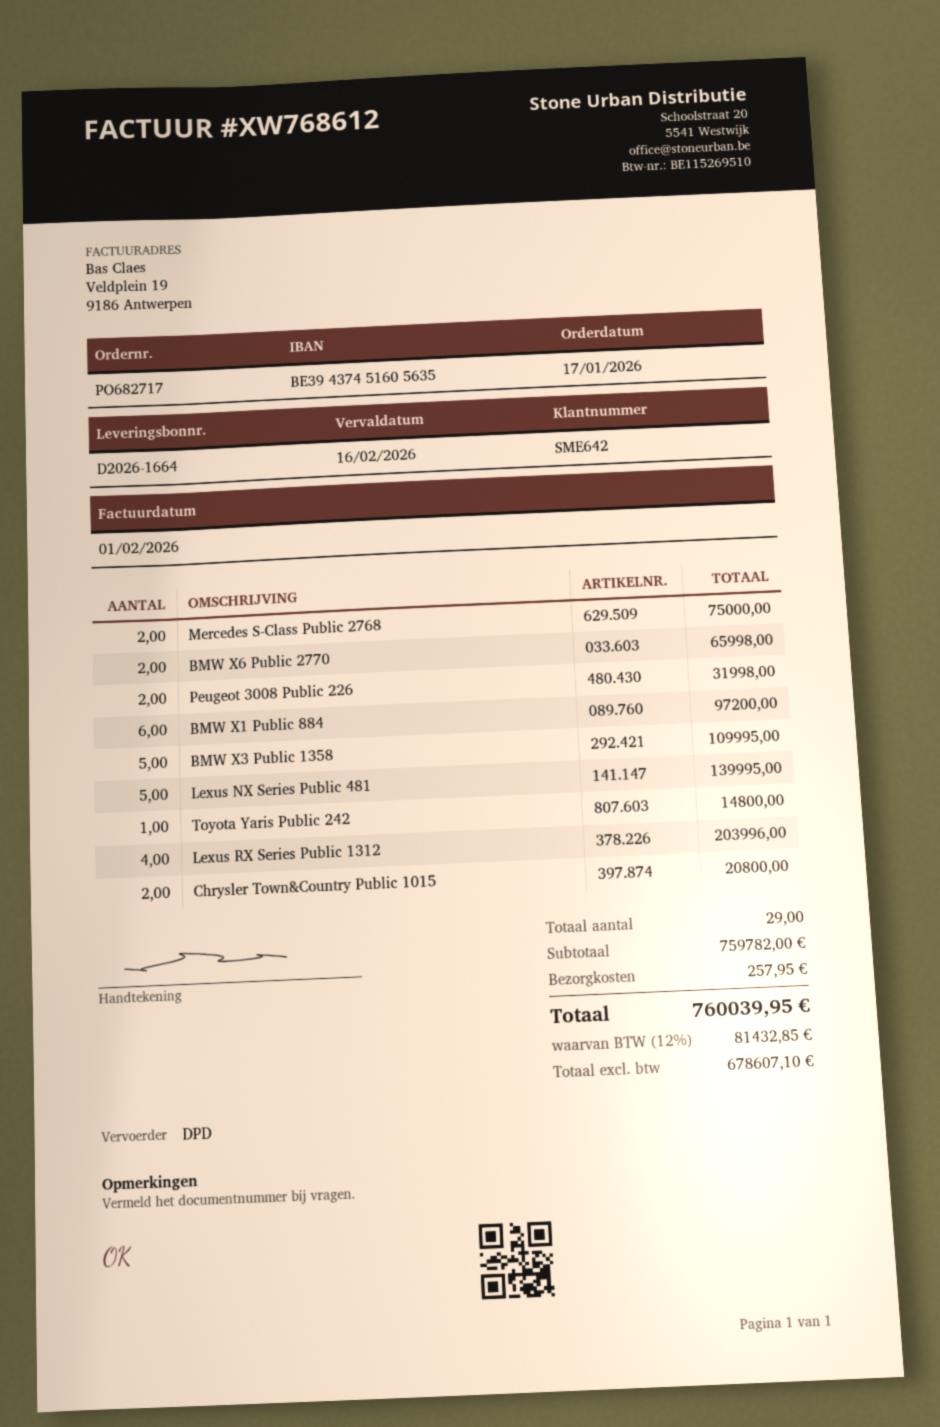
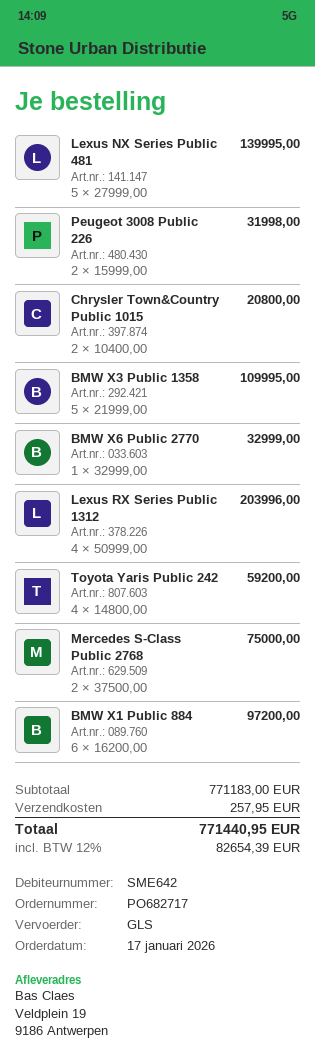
shipping method: DPD -> GLS
BMW X6 Public 2770: 2 for 65998.00 -> 1 for 32999.00
Toyota Yaris Public 242: 1 for 14800.00 -> 4 for 59200.00
subtotal: 759782.00 -> 771183.00
tax: 12% = 81432.85 -> 12% = 82654.39
total: 760039.95 -> 771440.95

